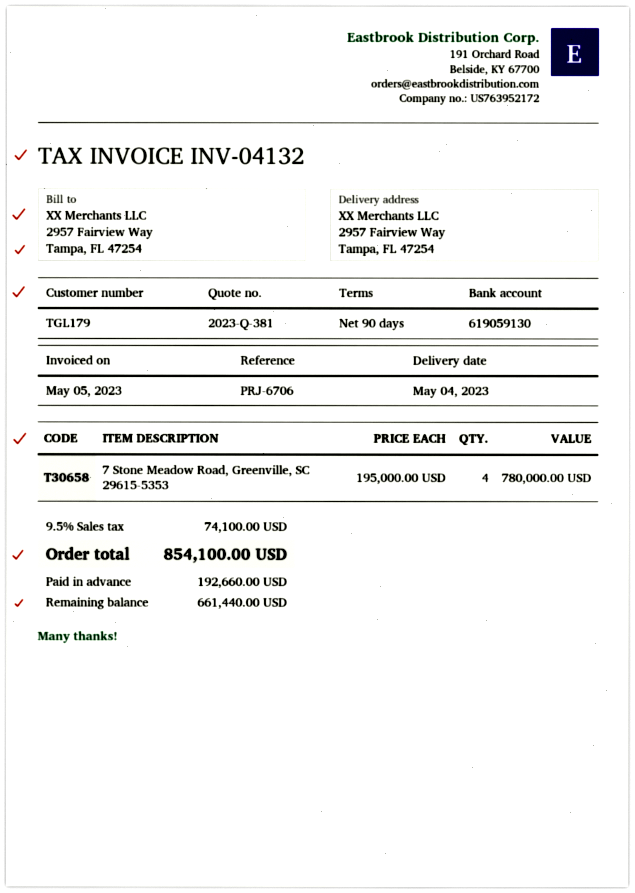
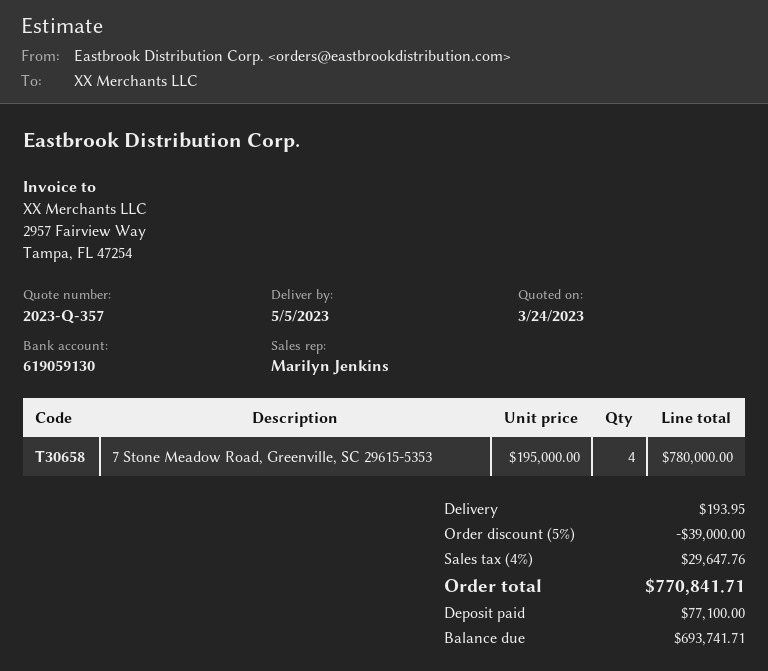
quote number: 2023-Q-381 -> 2023-Q-357
delivery date: 2023-05-04 -> 2023-05-05
discount: none -> 5% = 39000.00
shipping: none -> 193.95
tax: 9.5% = 74100.00 -> 4% = 29647.76
total: 854100.00 -> 770841.71
deposit: 192660.00 -> 77100.00
balance: 661440.00 -> 693741.71

